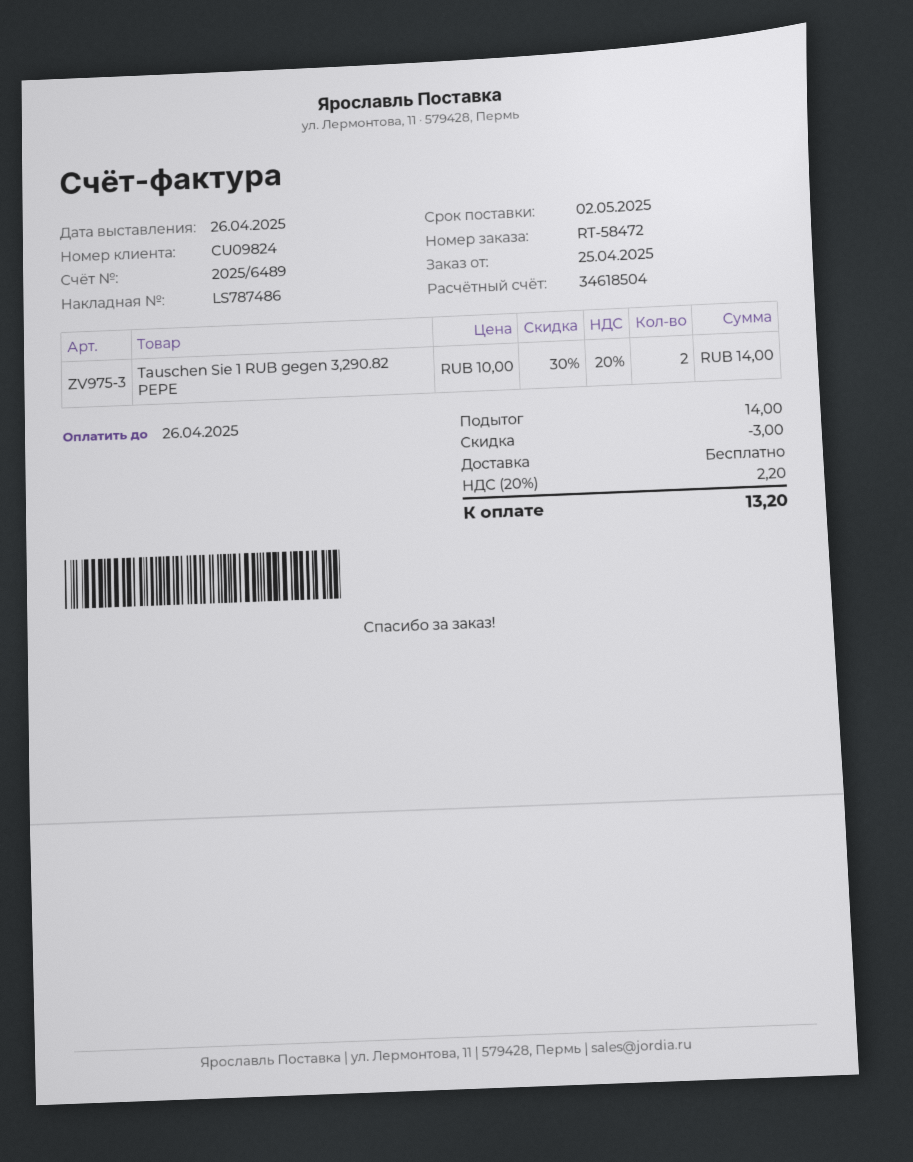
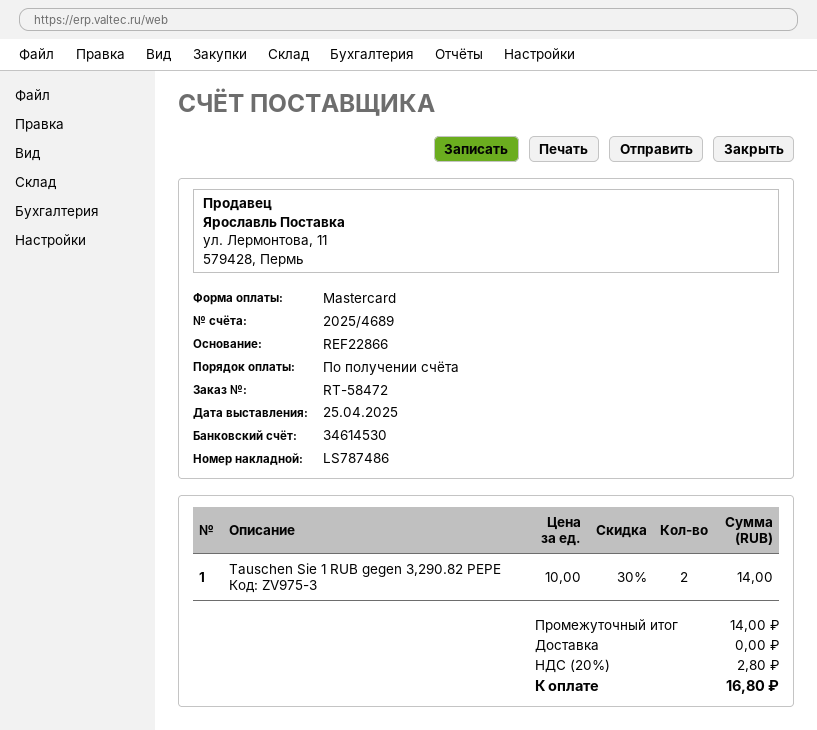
invoice number: 2025/6489 -> 2025/4689
invoice date: 2025-04-26 -> 2025-04-25
bank account: 34618504 -> 34614530
discount: 3.00 -> none
tax: 20% = 2.20 -> 20% = 2.80
total: 13.20 -> 16.80

